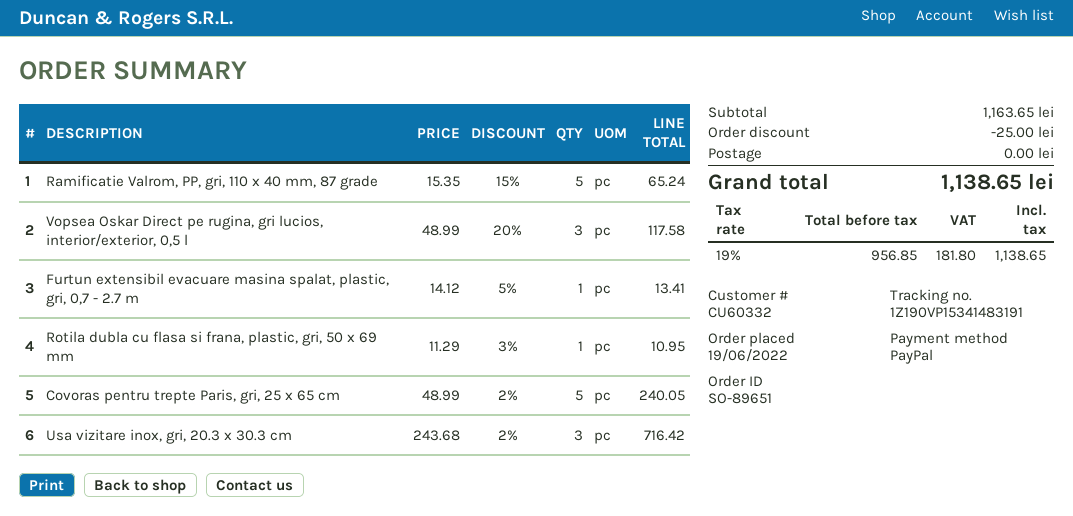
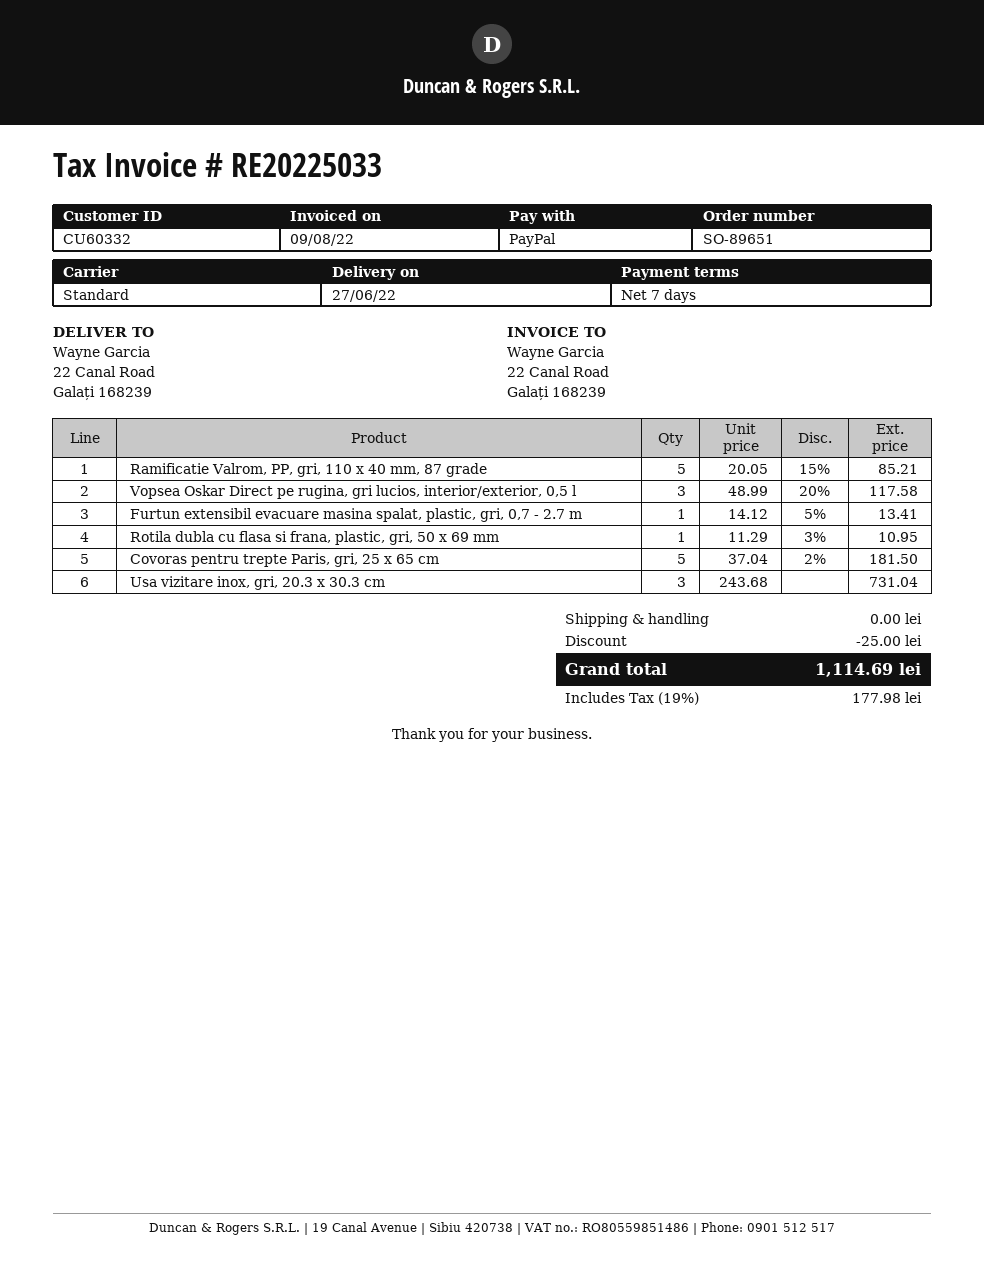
Ramificatie Valrom, PP, gri, 110 x 40 mm, 87 grade: 5 x 15.35 - 15% = 65.24 -> 5 x 20.05 - 15% = 85.21
Covoras pentru trepte Paris, gri, 25 x 65 cm: 5 x 48.99 - 2% = 240.05 -> 5 x 37.04 - 2% = 181.50
Usa vizitare inox, gri, 20.3 x 30.3 cm: 3 x 243.68 - 2% = 716.42 -> 3 x 243.68 = 731.04
tax: 19% = 181.80 -> 19% = 177.98
total: 1138.65 -> 1114.69

